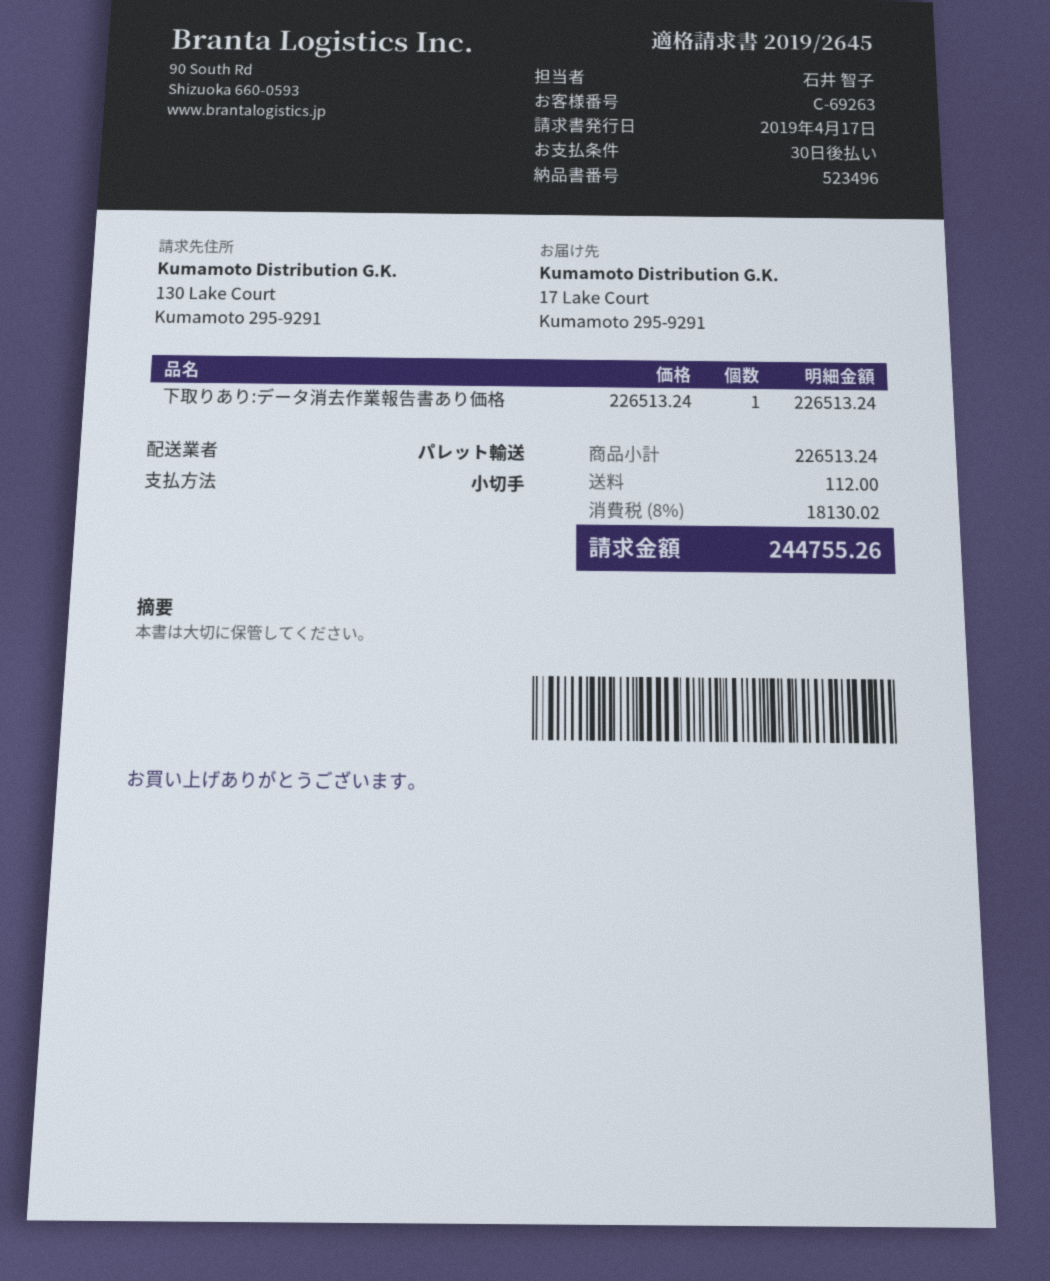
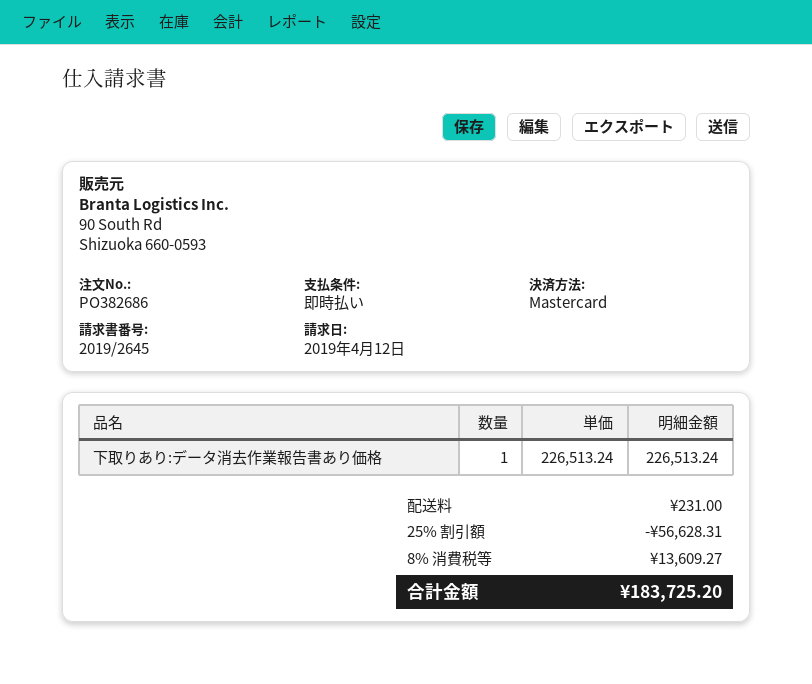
invoice date: 2019-04-17 -> 2019-04-12
payment terms: 30 days -> on receipt
payment method: cheque -> Mastercard
discount: none -> 25% = 56628.31
shipping: 112.00 -> 231.00
tax: 8% = 18130.02 -> 8% = 13609.27
total: 244755.26 -> 183725.20

